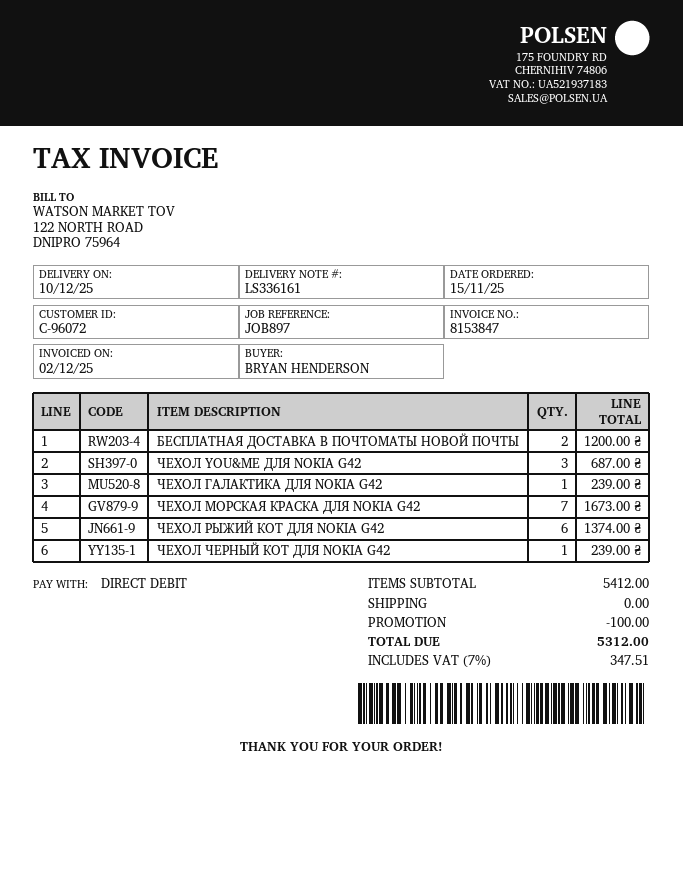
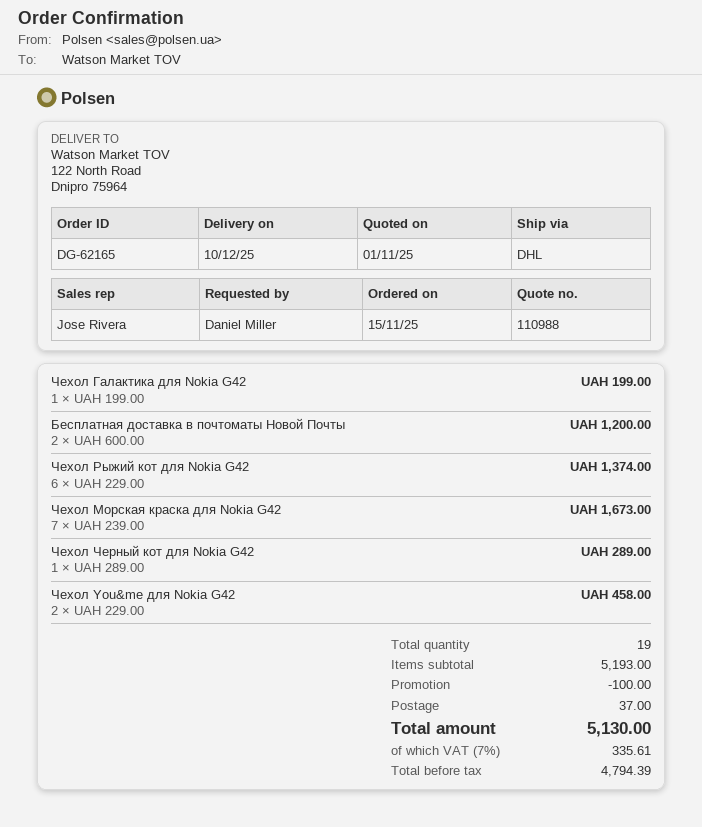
ordered by: BRYAN HENDERSON -> Daniel Miller
ЧЕХОЛ YOU&ME ДЛЯ NOKIA G42: 3 for 687.00 -> 2 for 458.00
ЧЕХОЛ ГАЛАКТИКА ДЛЯ NOKIA G42: 1 for 239.00 -> 1 for 199.00
ЧЕХОЛ ЧЕРНЫЙ КОТ ДЛЯ NOKIA G42: 1 for 239.00 -> 1 for 289.00
subtotal: 5412.00 -> 5193.00
shipping: 0.00 -> 37.00
tax: 7% = 347.51 -> 7% = 335.61
total: 5312.00 -> 5130.00

